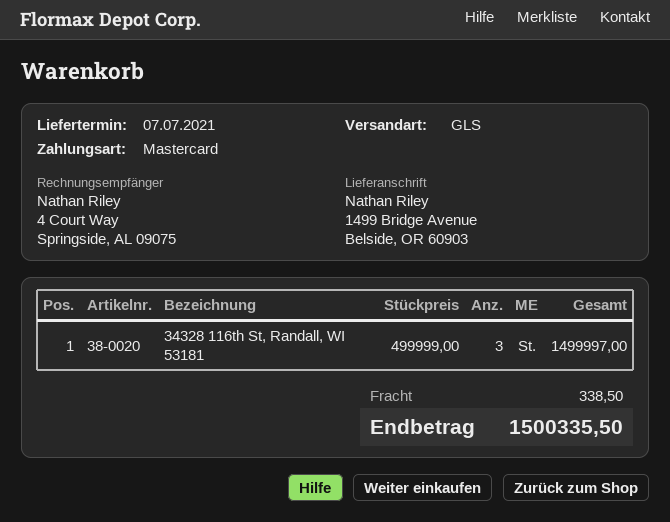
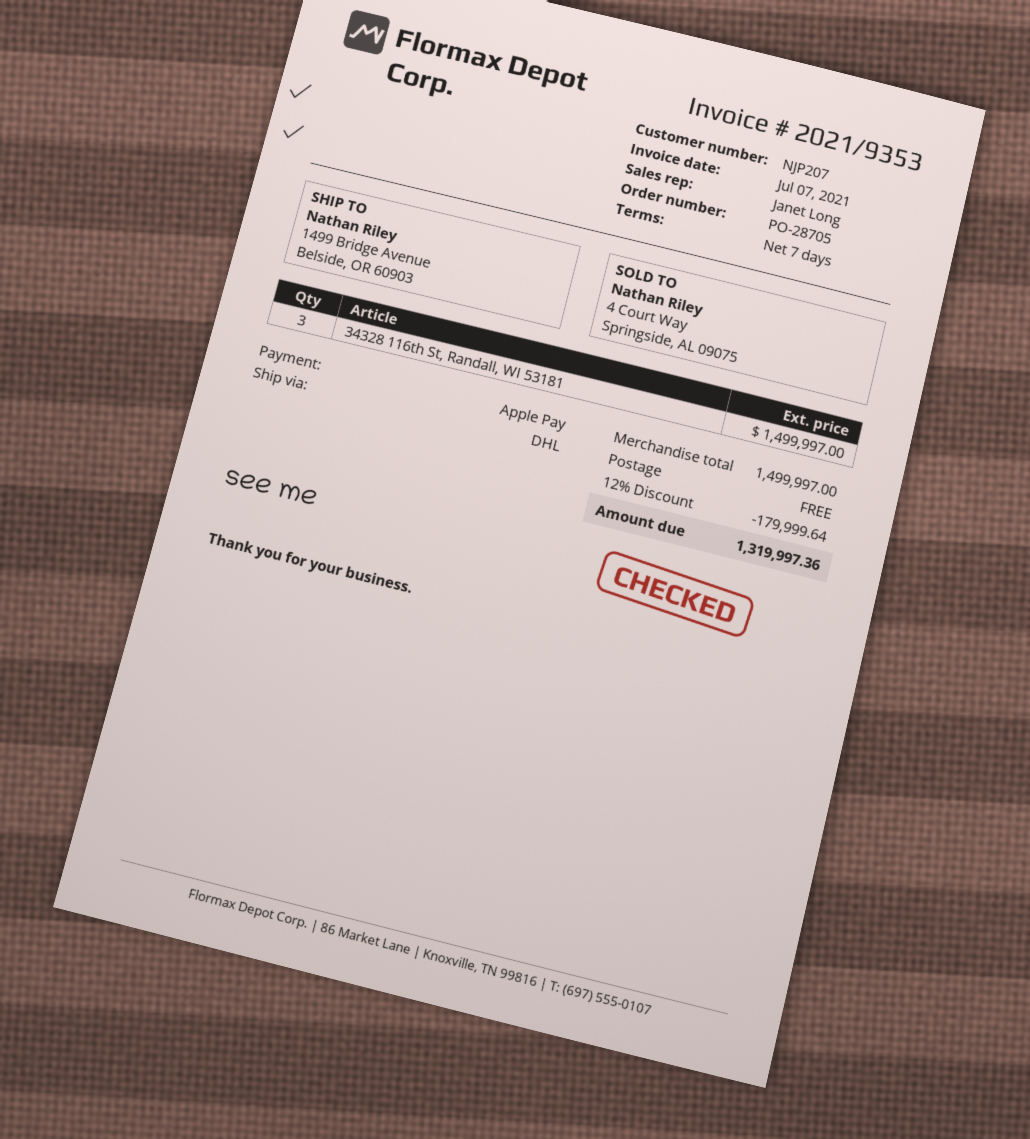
payment method: Mastercard -> Apple Pay
shipping method: GLS -> DHL
discount: none -> 12% = 179999.64
shipping: 338.50 -> 0.00
total: 1500335.50 -> 1319997.36

